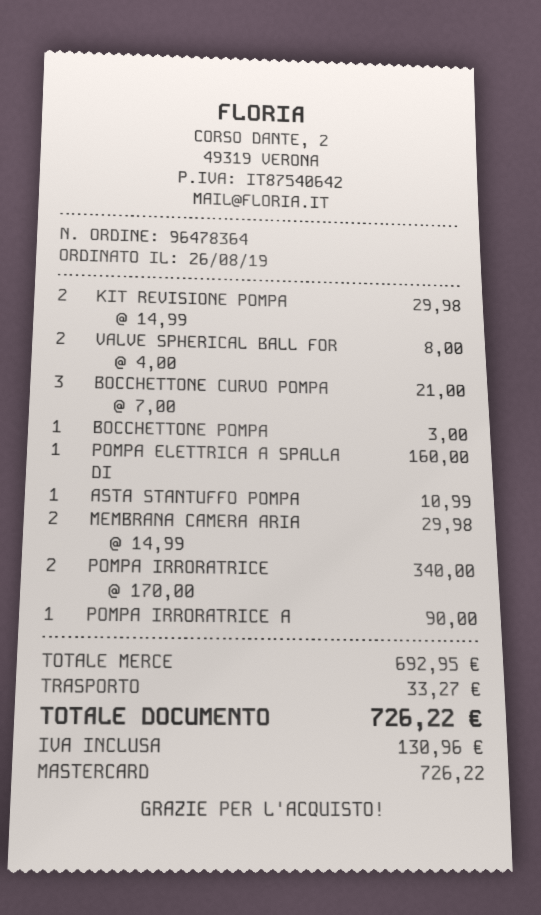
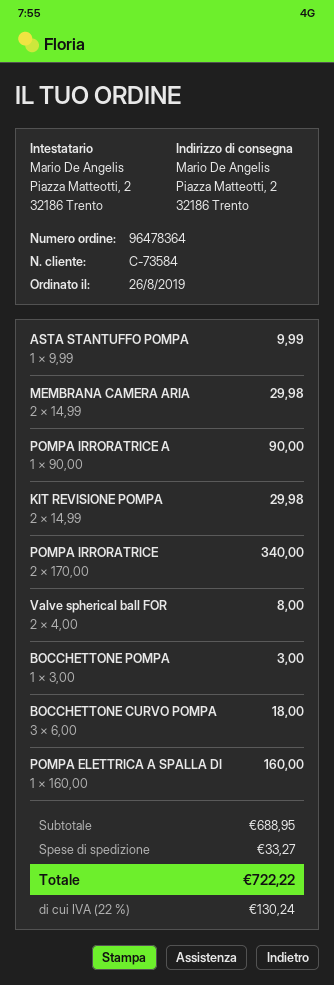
BOCCHETTONE CURVO POMPA: 3 x 7.00 = 21.00 -> 3 x 6.00 = 18.00
ASTA STANTUFFO POMPA: 1 x 10.99 = 10.99 -> 1 x 9.99 = 9.99
subtotal: 692.95 -> 688.95
tax: 130.96 -> 130.24
total: 726.22 -> 722.22

